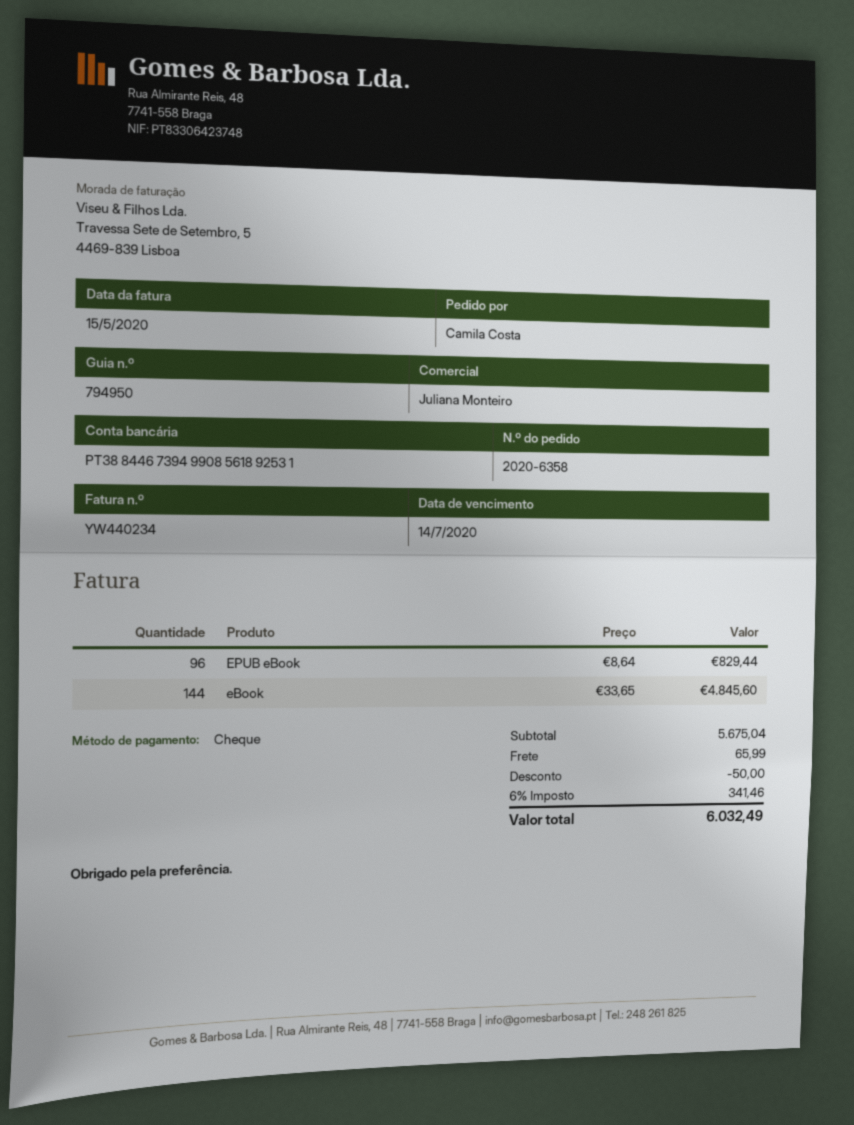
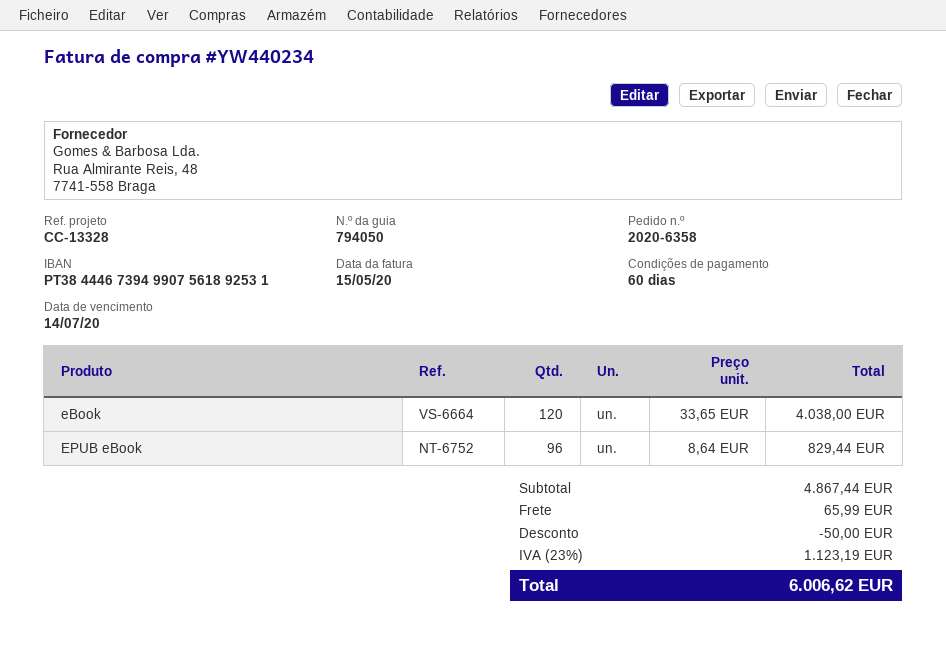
delivery note number: 794950 -> 794050
bank account: PT38844673949908561892531 -> PT38444673949907561892531
eBook: 144 x 33.65 = 4845.60 -> 120 x 33.65 = 4038.00
subtotal: 5675.04 -> 4867.44
tax: 6% = 341.46 -> 23% = 1123.19
total: 6032.49 -> 6006.62

